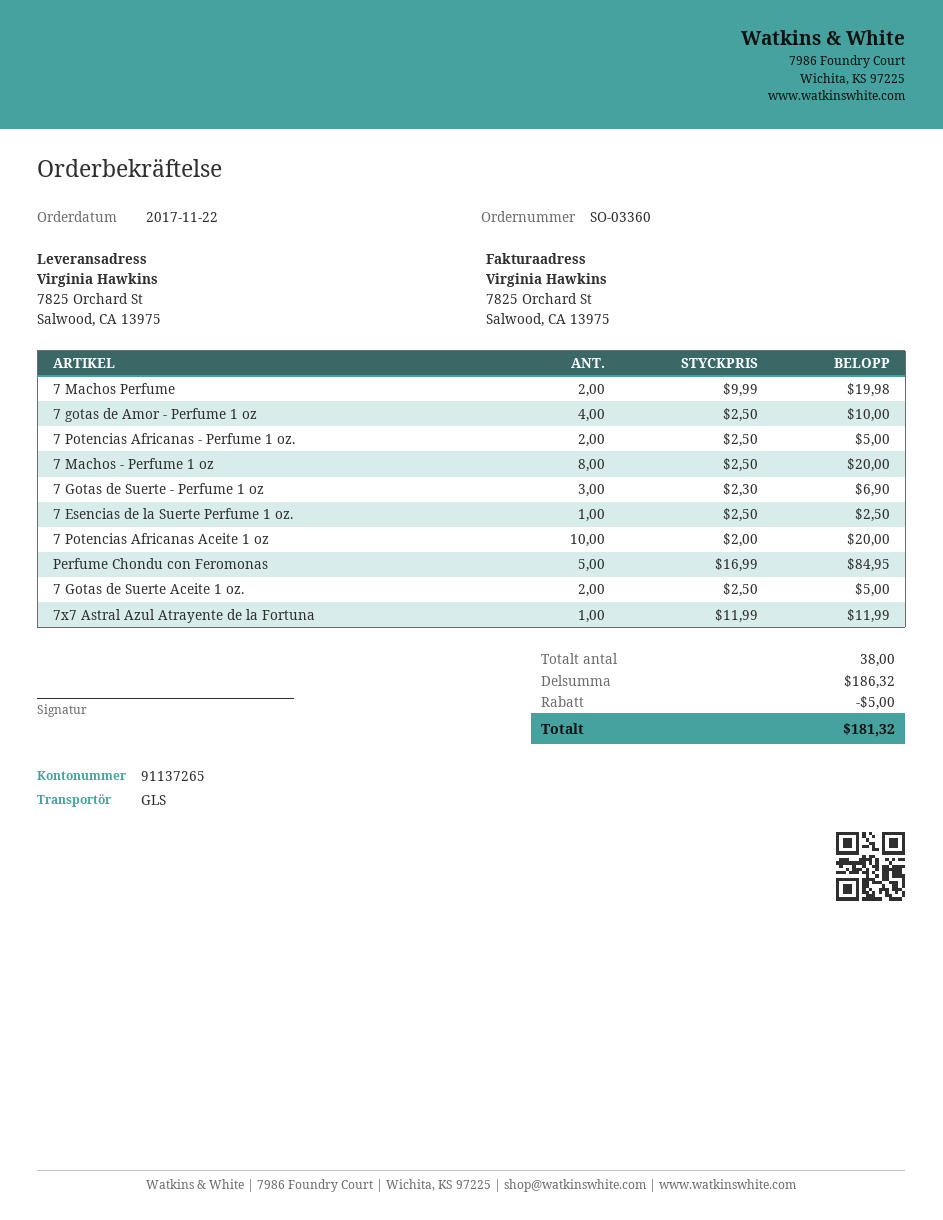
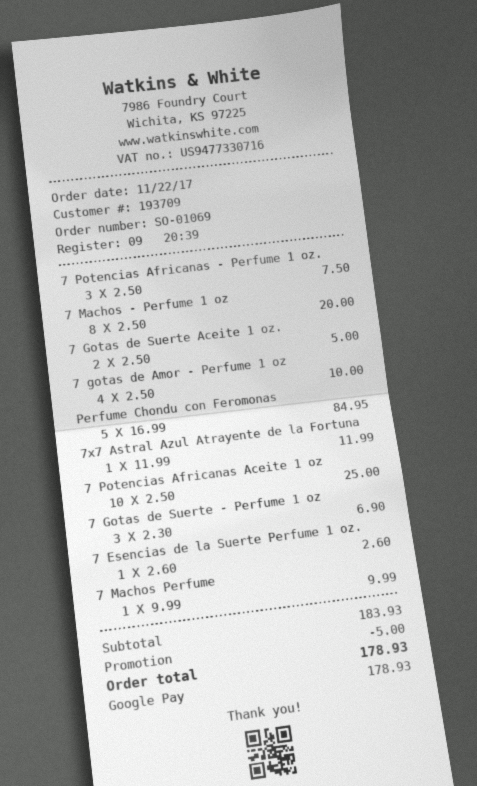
order number: SO-03360 -> SO-01069
7 Machos Perfume: 2 x 9.99 = 19.98 -> 1 x 9.99 = 9.99
7 Potencias Africanas - Perfume 1 oz.: 2 x 2.50 = 5.00 -> 3 x 2.50 = 7.50
7 Esencias de la Suerte Perfume 1 oz.: 1 x 2.50 = 2.50 -> 1 x 2.60 = 2.60
7 Potencias Africanas Aceite 1 oz: 10 x 2.00 = 20.00 -> 10 x 2.50 = 25.00
subtotal: 186.32 -> 183.93
total: 181.32 -> 178.93

